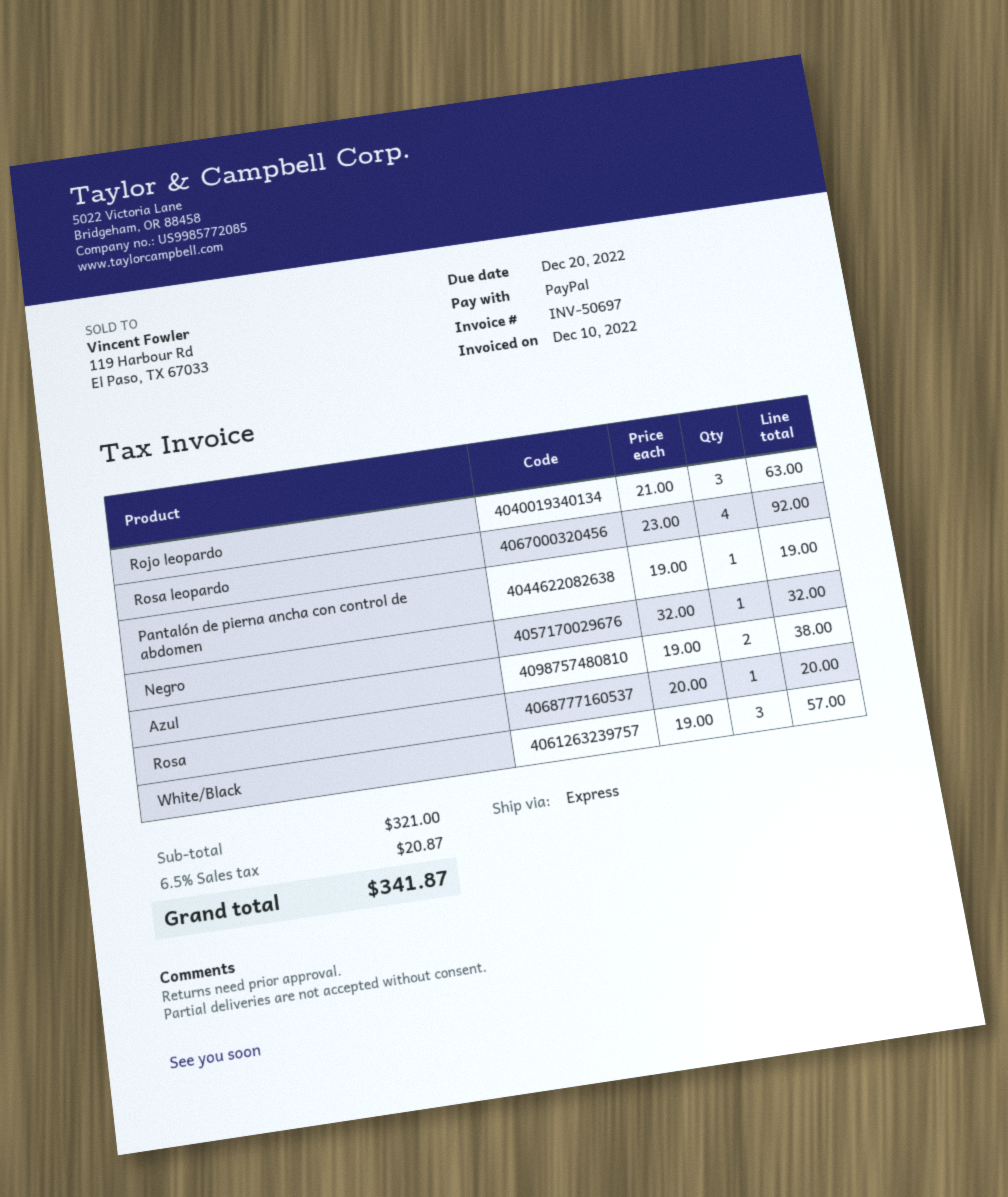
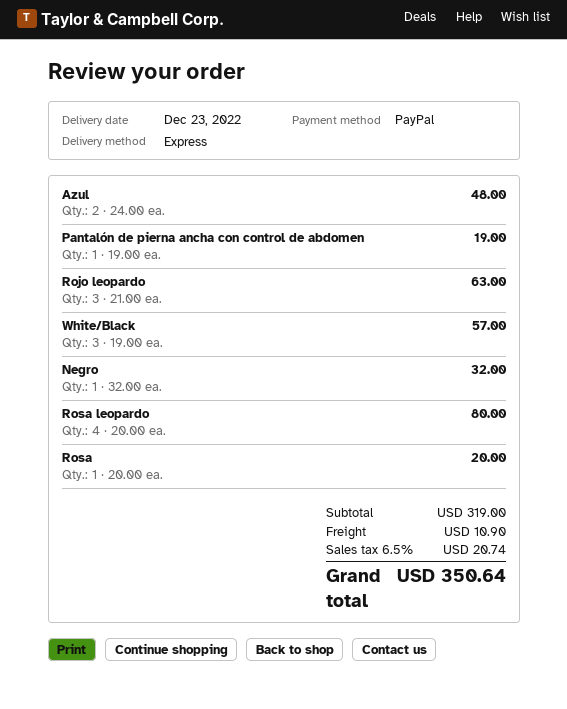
Rosa leopardo: 4 x 23.00 = 92.00 -> 4 x 20.00 = 80.00
Azul: 2 x 19.00 = 38.00 -> 2 x 24.00 = 48.00
subtotal: 321.00 -> 319.00
shipping: none -> 10.90
tax: 6.5% = 20.87 -> 6.5% = 20.74
total: 341.87 -> 350.64

